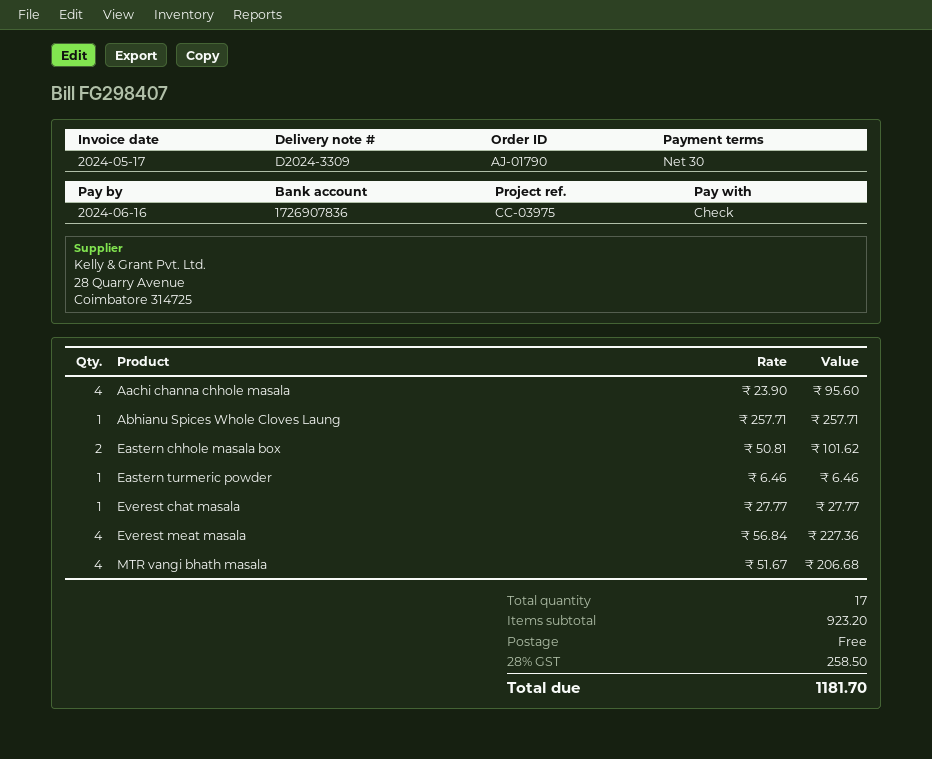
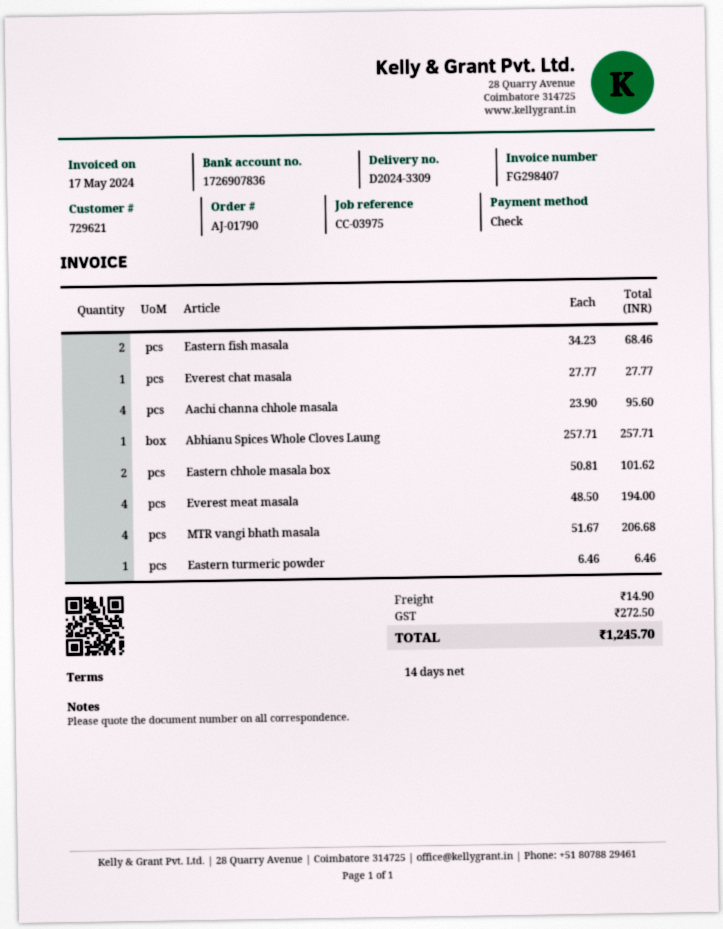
payment terms: 30 days -> 14 days
Everest meat masala: 4 x 56.84 = 227.36 -> 4 x 48.50 = 194.00
Eastern fish masala: none -> 2 x 34.23 = 68.46
shipping: 0.00 -> 14.90
tax: 258.50 -> 272.50
total: 1181.70 -> 1245.70

